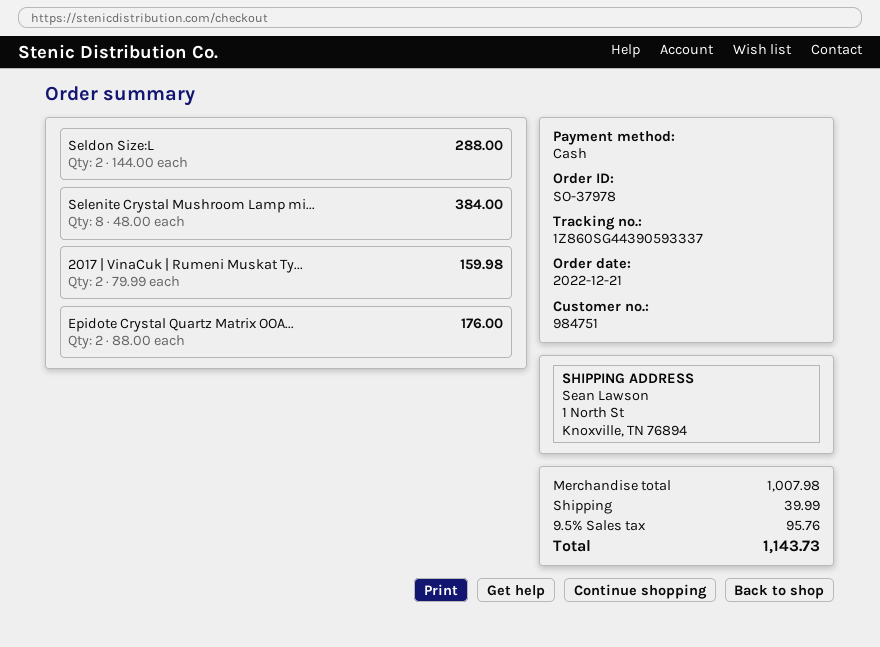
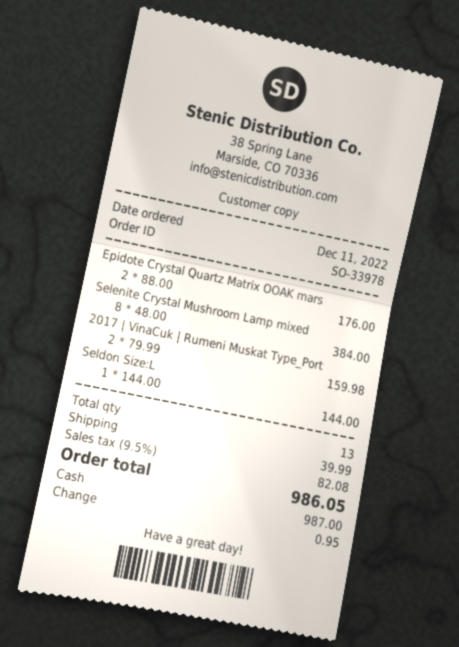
order number: SO-37978 -> SO-33978
order date: 2022-12-21 -> 2022-12-11
Seldon Size:L: 2 x 144.00 = 288.00 -> 1 x 144.00 = 144.00
tax: 9.5% = 95.76 -> 9.5% = 82.08
total: 1143.73 -> 986.05

